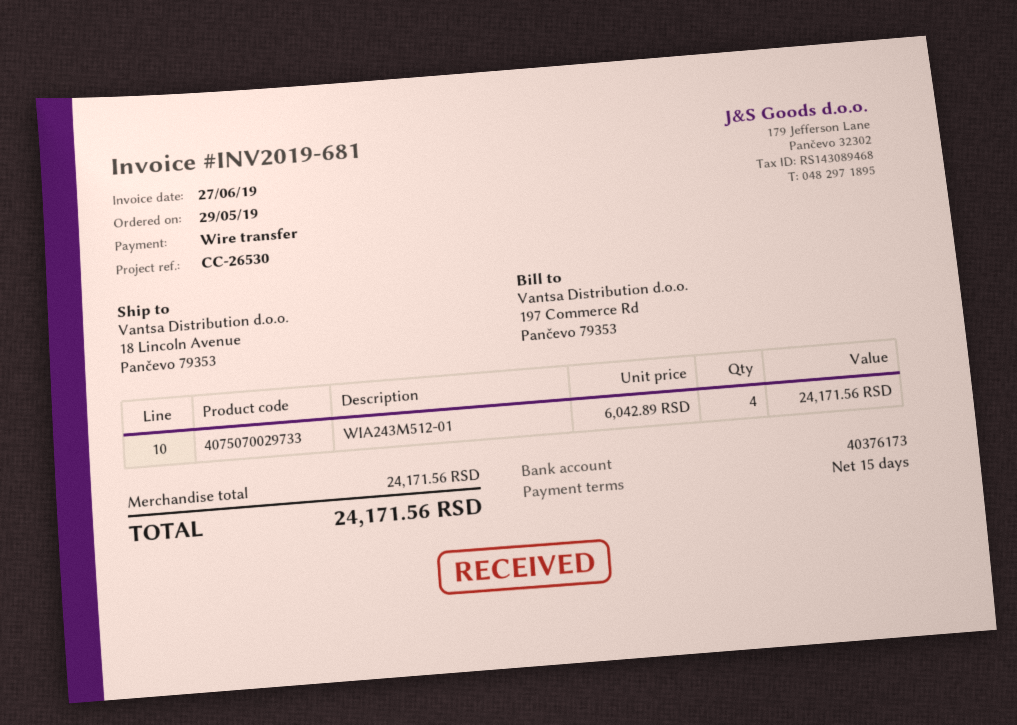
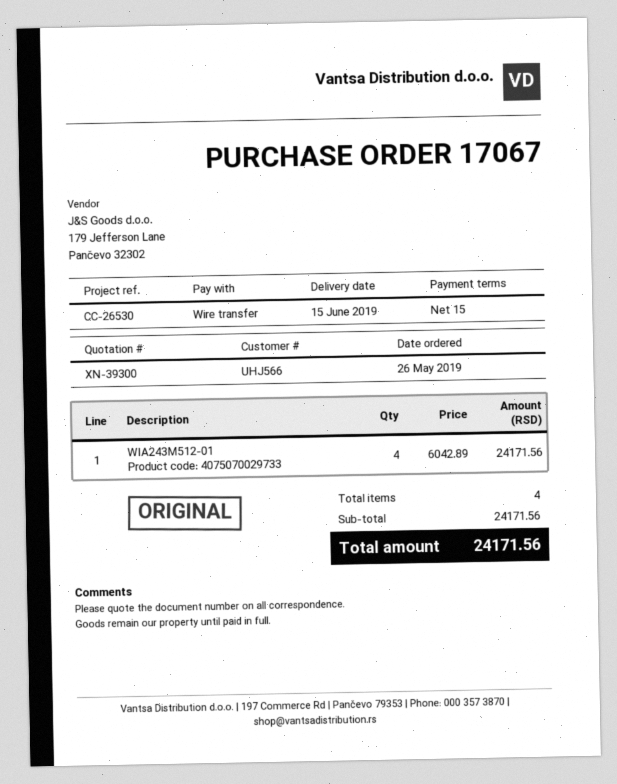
order date: 2019-05-29 -> 2019-05-26

